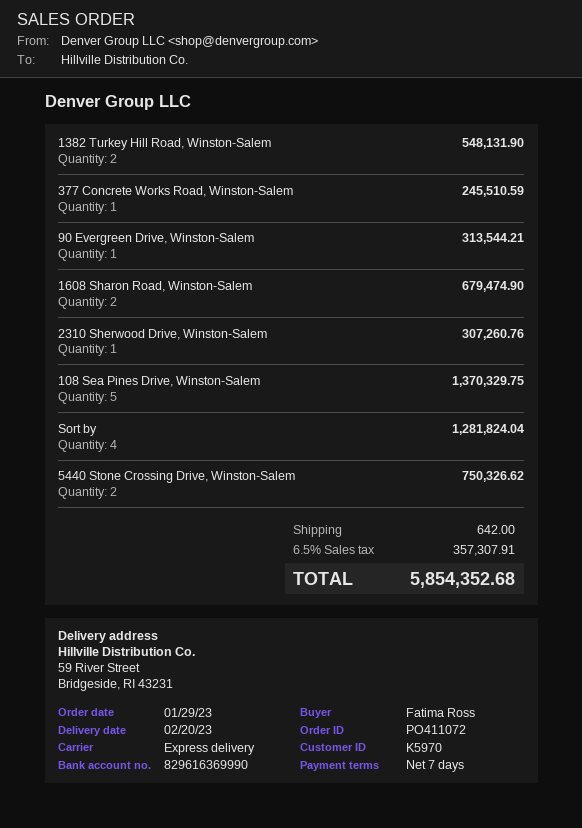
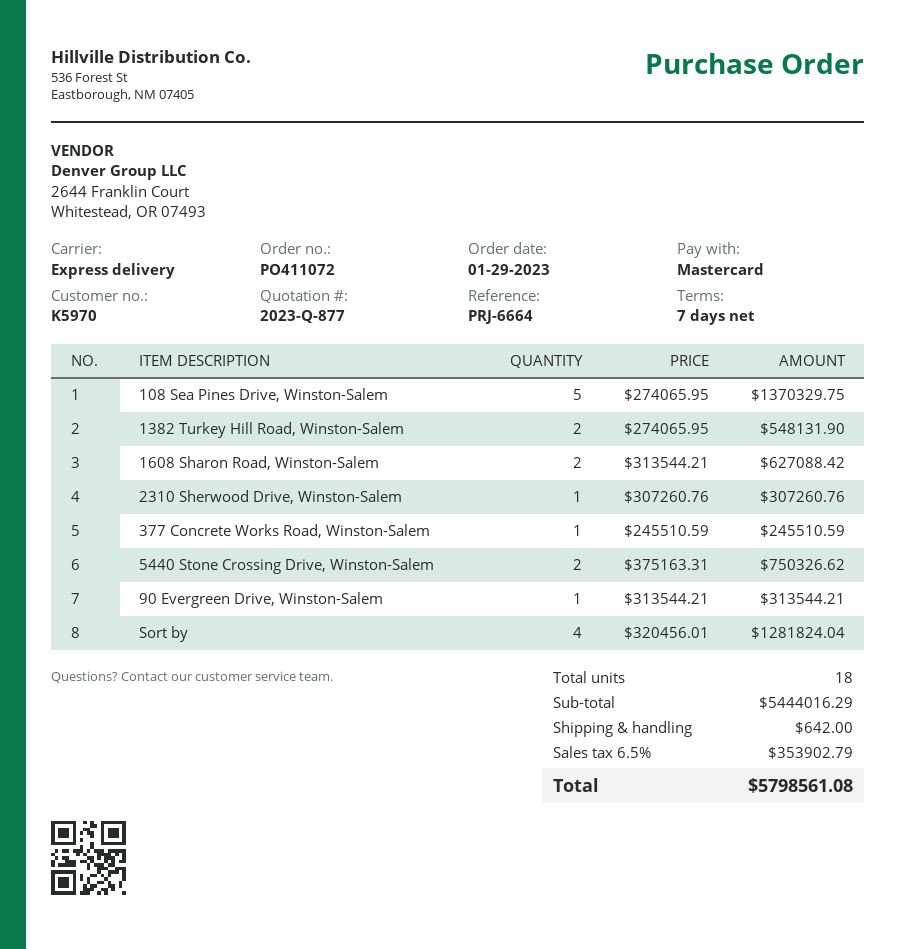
1608 Sharon Road, Winston-Salem: 2 for 679474.90 -> 2 for 627088.42
tax: 6.5% = 357307.91 -> 6.5% = 353902.79
total: 5854352.68 -> 5798561.08

